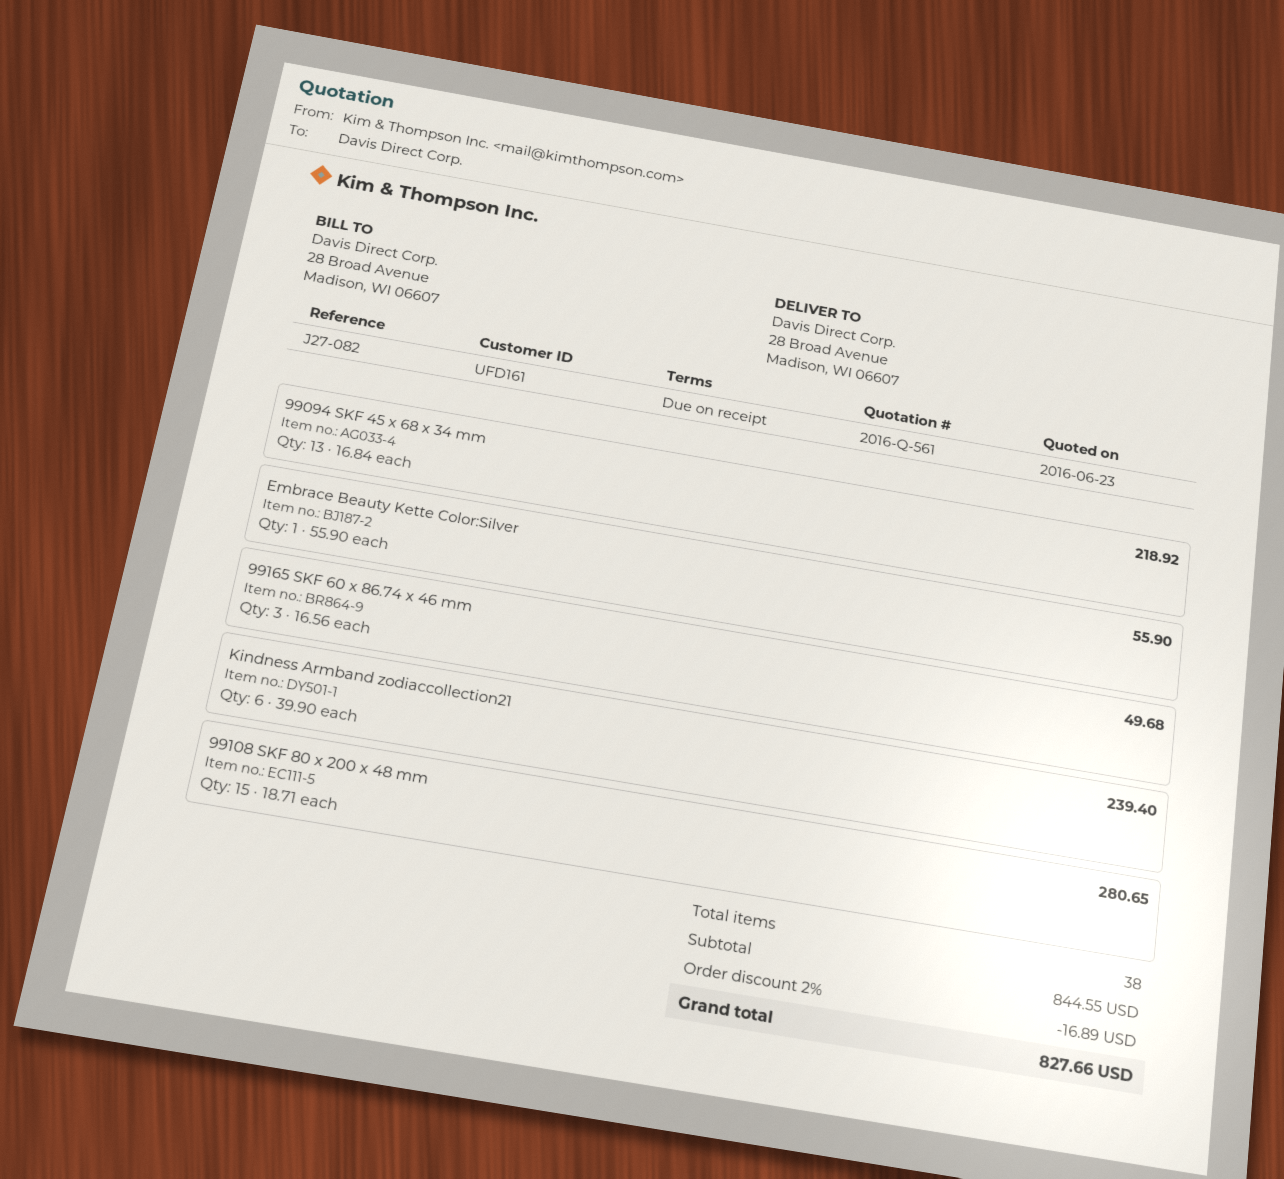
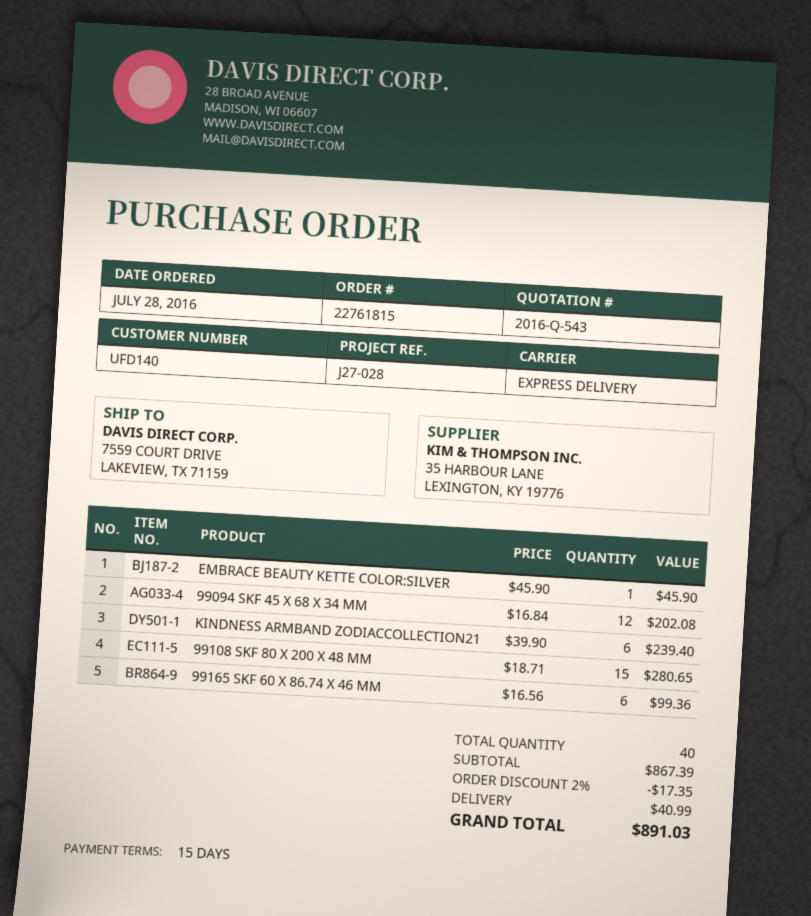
quote number: 2016-Q-561 -> 2016-Q-543
payment terms: on receipt -> 15 days
customer number: UFD161 -> UFD140
reference: J27-082 -> J27-028
ship to: 28 Broad Avenue, Madison, WI 06607 -> 7559 COURT DRIVE, LAKEVIEW, TX 71159
99094 SKF 45 x 68 x 34 mm: 13 x 16.84 = 218.92 -> 12 x 16.84 = 202.08
Embrace Beauty Kette Color:Silver: 1 x 55.90 = 55.90 -> 1 x 45.90 = 45.90
99165 SKF 60 x 86.74 x 46 mm: 3 x 16.56 = 49.68 -> 6 x 16.56 = 99.36
total quantity: 38 -> 40
subtotal: 844.55 -> 867.39
discount: 2% = 16.89 -> 2% = 17.35
shipping: none -> 40.99
total: 827.66 -> 891.03

